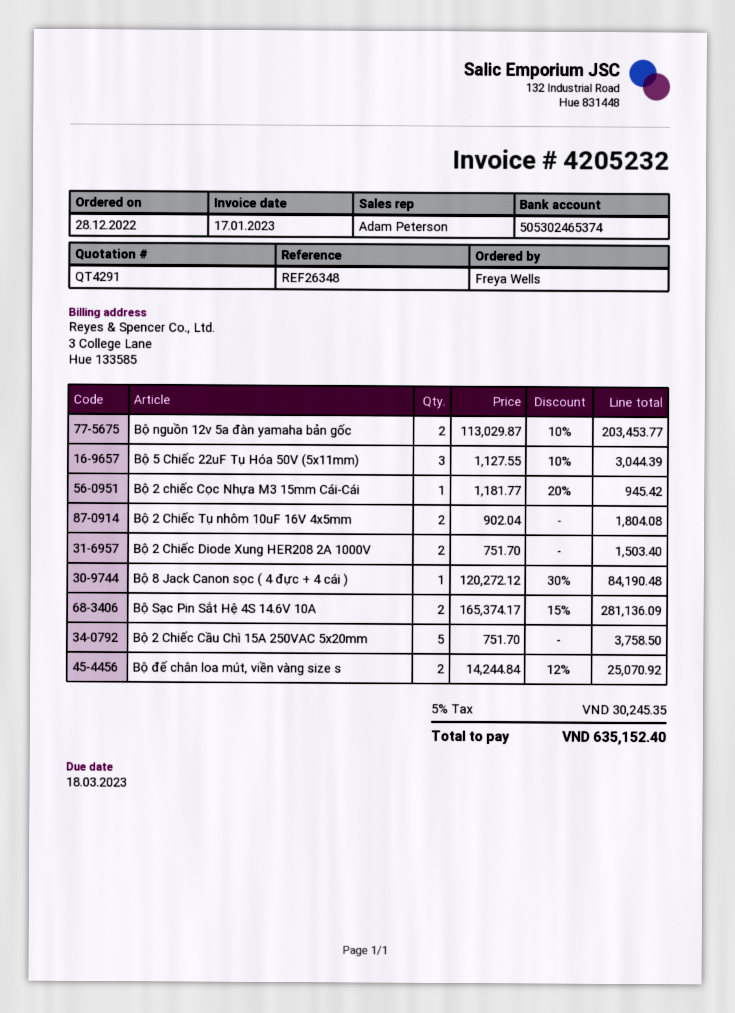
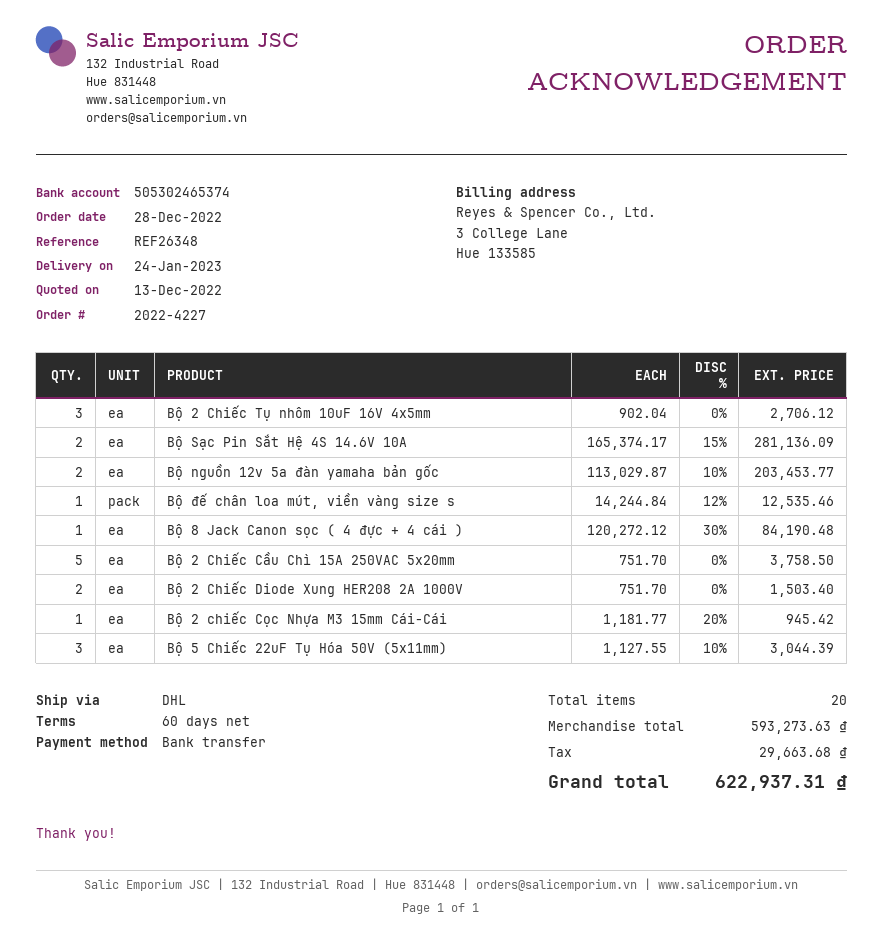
Bộ 2 Chiếc Tụ nhôm 10uF 16V 4x5mm: 2 x 902.04 = 1804.08 -> 3 x 902.04 = 2706.12
Bộ đế chân loa mút, viền vàng size s: 2 x 14244.84 - 12% = 25070.92 -> 1 x 14244.84 - 12% = 12535.46
tax: 30245.35 -> 29663.68
total: 635152.40 -> 622937.31

